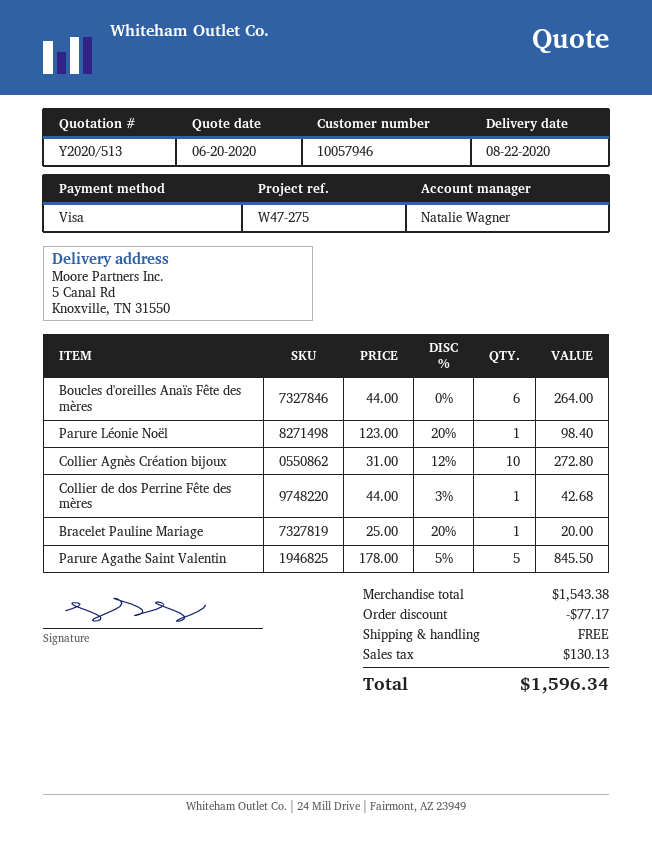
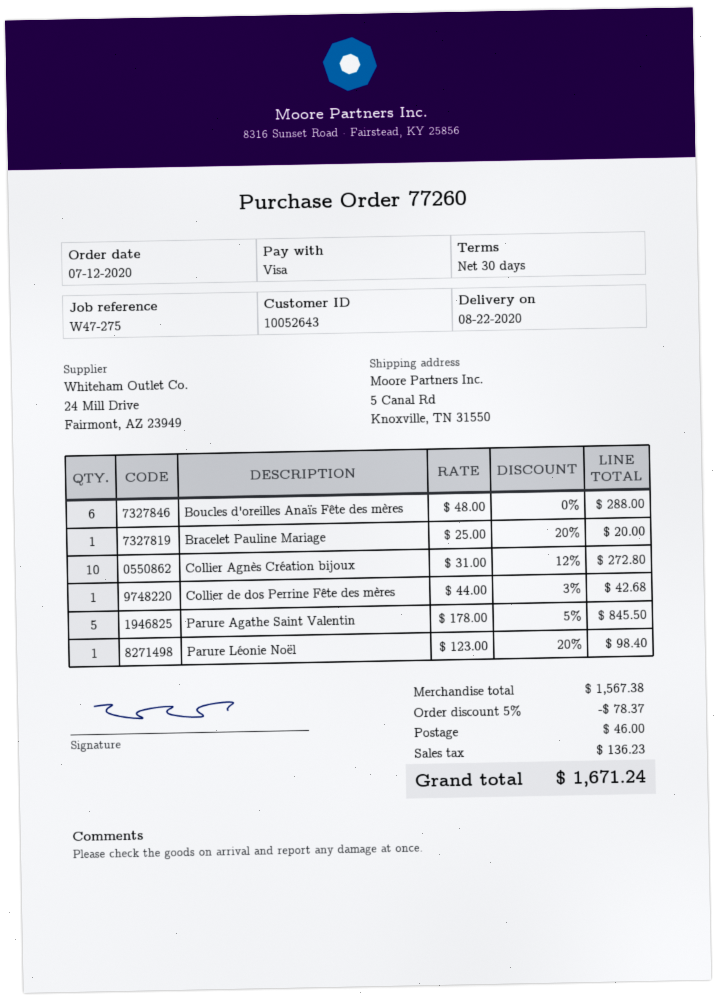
customer number: 10057946 -> 10052643
Boucles d'oreilles Anaïs Fête des mères: 6 x 44.00 = 264.00 -> 6 x 48.00 = 288.00
subtotal: 1543.38 -> 1567.38
discount: 77.17 -> 78.37
shipping: 0.00 -> 46.00
tax: 130.13 -> 136.23
total: 1596.34 -> 1671.24

